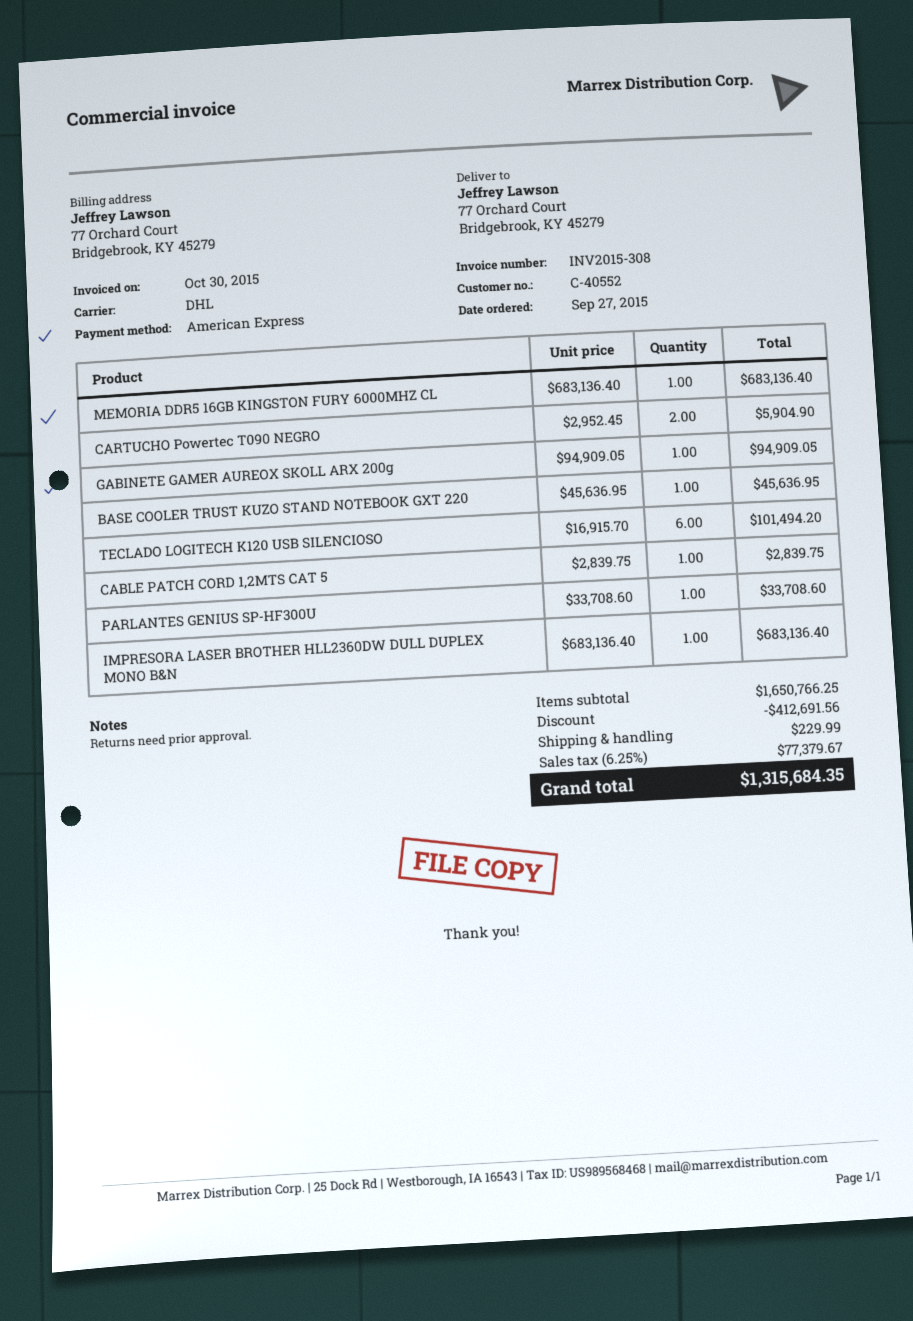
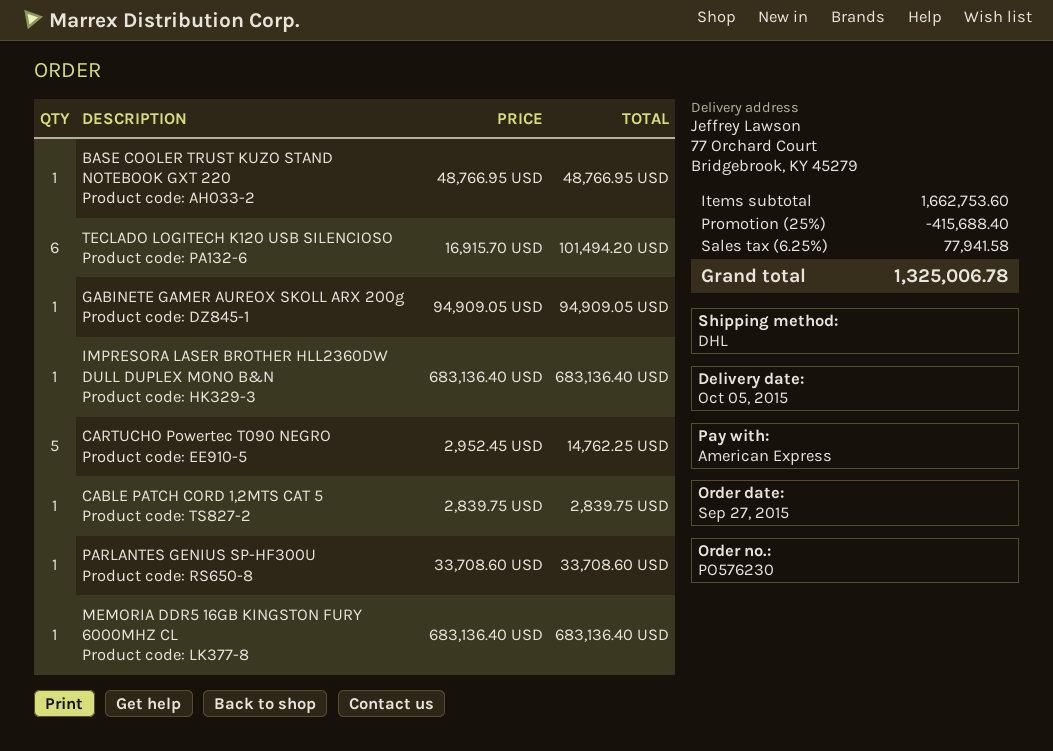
CARTUCHO Powertec T090 NEGRO: 2 x 2952.45 = 5904.90 -> 5 x 2952.45 = 14762.25
BASE COOLER TRUST KUZO STAND NOTEBOOK GXT 220: 1 x 45636.95 = 45636.95 -> 1 x 48766.95 = 48766.95
subtotal: 1650766.25 -> 1662753.60
discount: 412691.56 -> 415688.40
shipping: 229.99 -> none
tax: 6.25% = 77379.67 -> 6.25% = 77941.58
total: 1315684.35 -> 1325006.78

